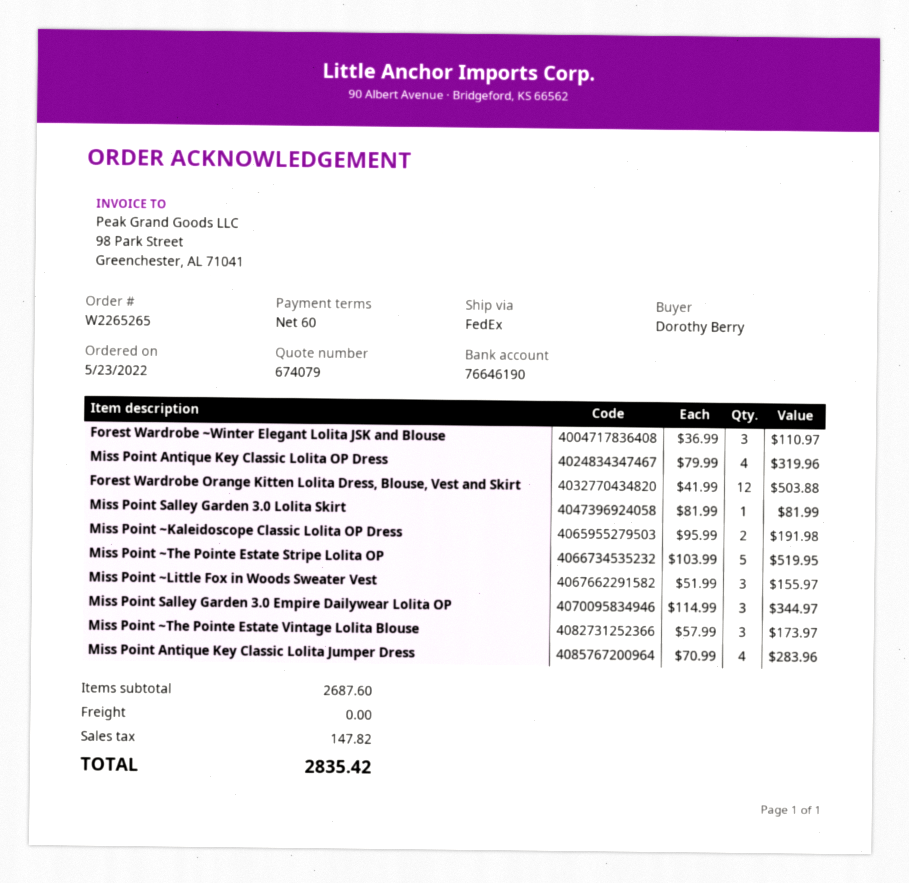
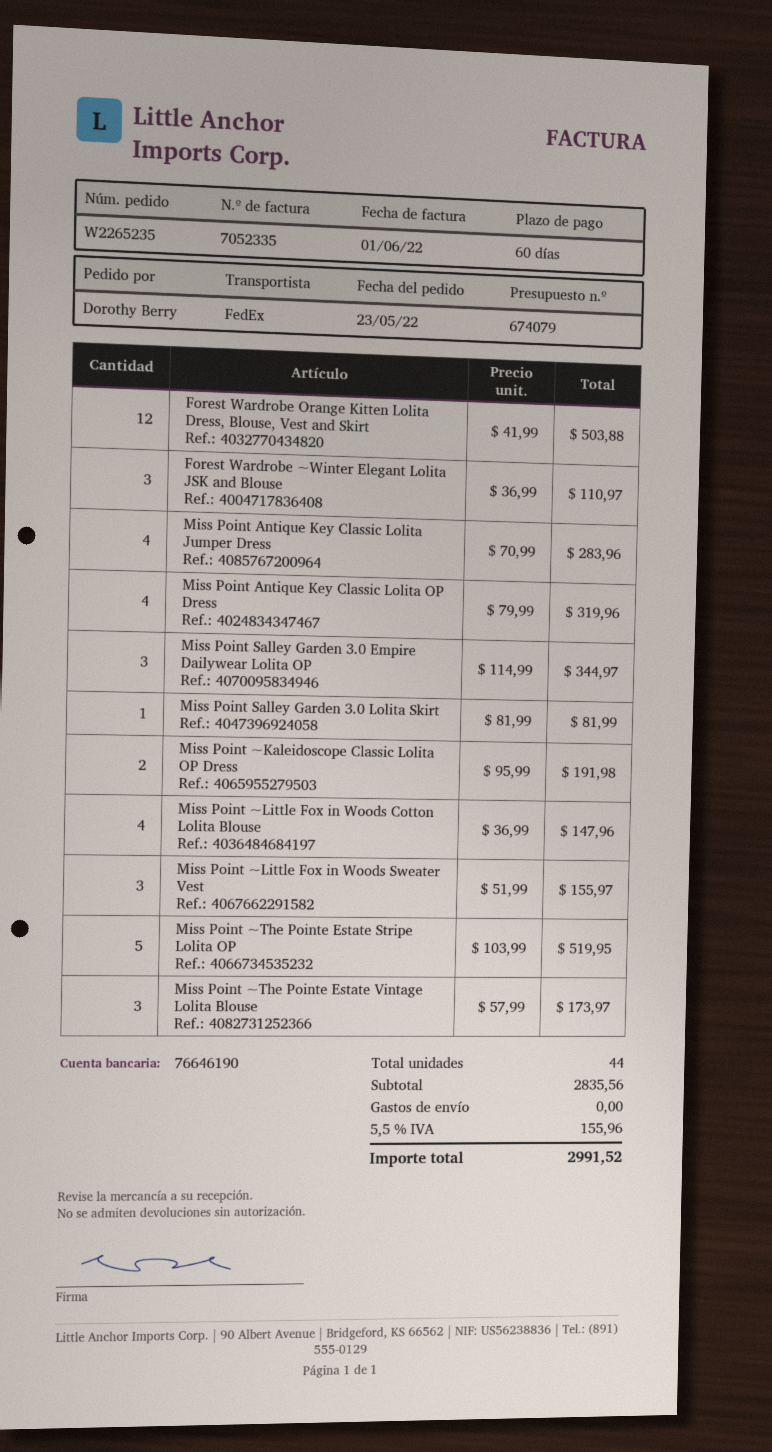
order number: W2265265 -> W2265235
Miss Point ~Little Fox in Woods Cotton Lolita Blouse: none -> 4 x 36.99 = 147.96
subtotal: 2687.60 -> 2835.56
tax: 147.82 -> 155.96
total: 2835.42 -> 2991.52

